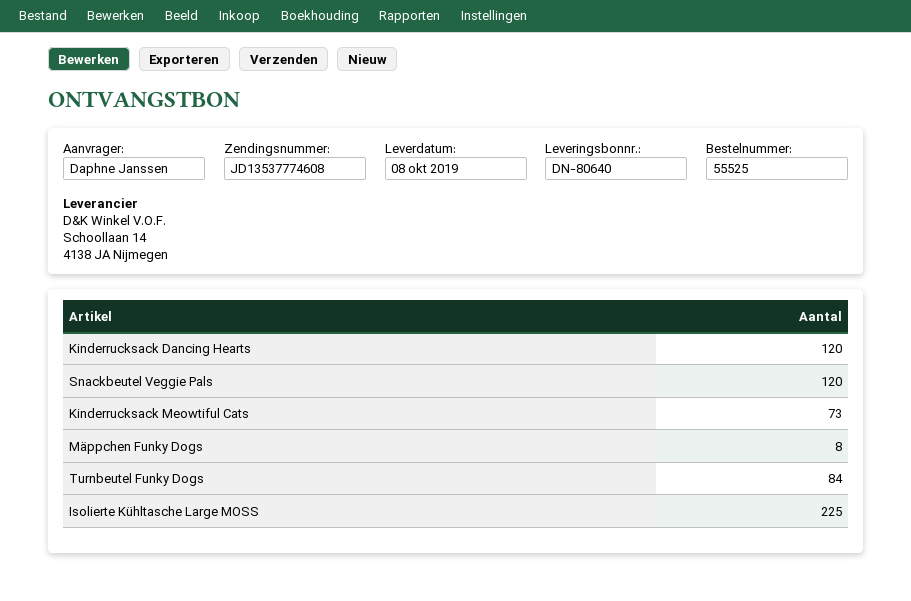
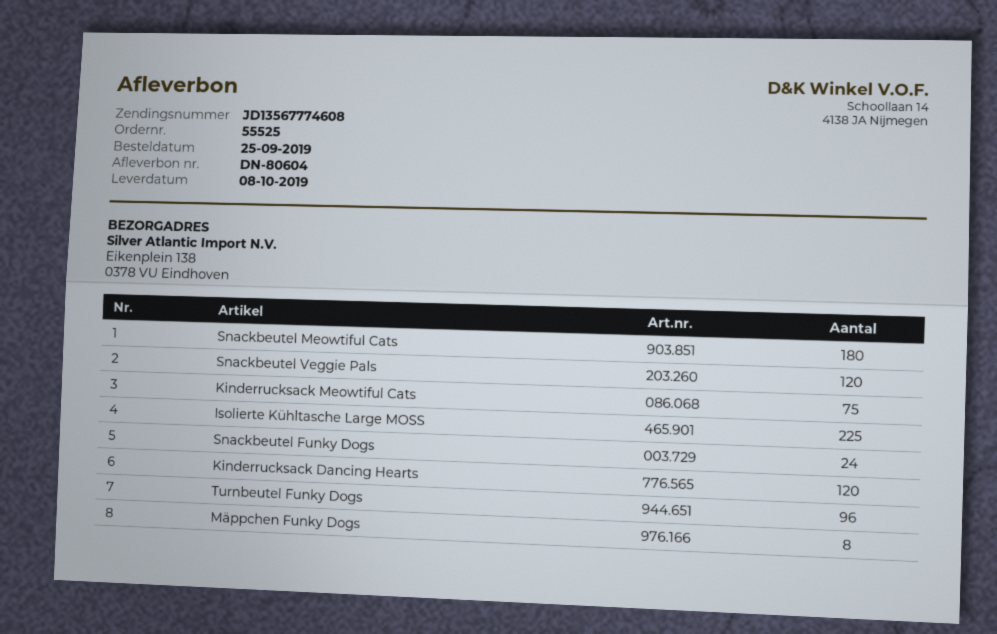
delivery note number: DN-80640 -> DN-80604
tracking number: JD13537774608 -> JD13567774608
Kinderrucksack Meowtiful Cats: 73 -> 75
Turnbeutel Funky Dogs: 84 -> 96
Snackbeutel Meowtiful Cats: none -> 180
Snackbeutel Funky Dogs: none -> 24

